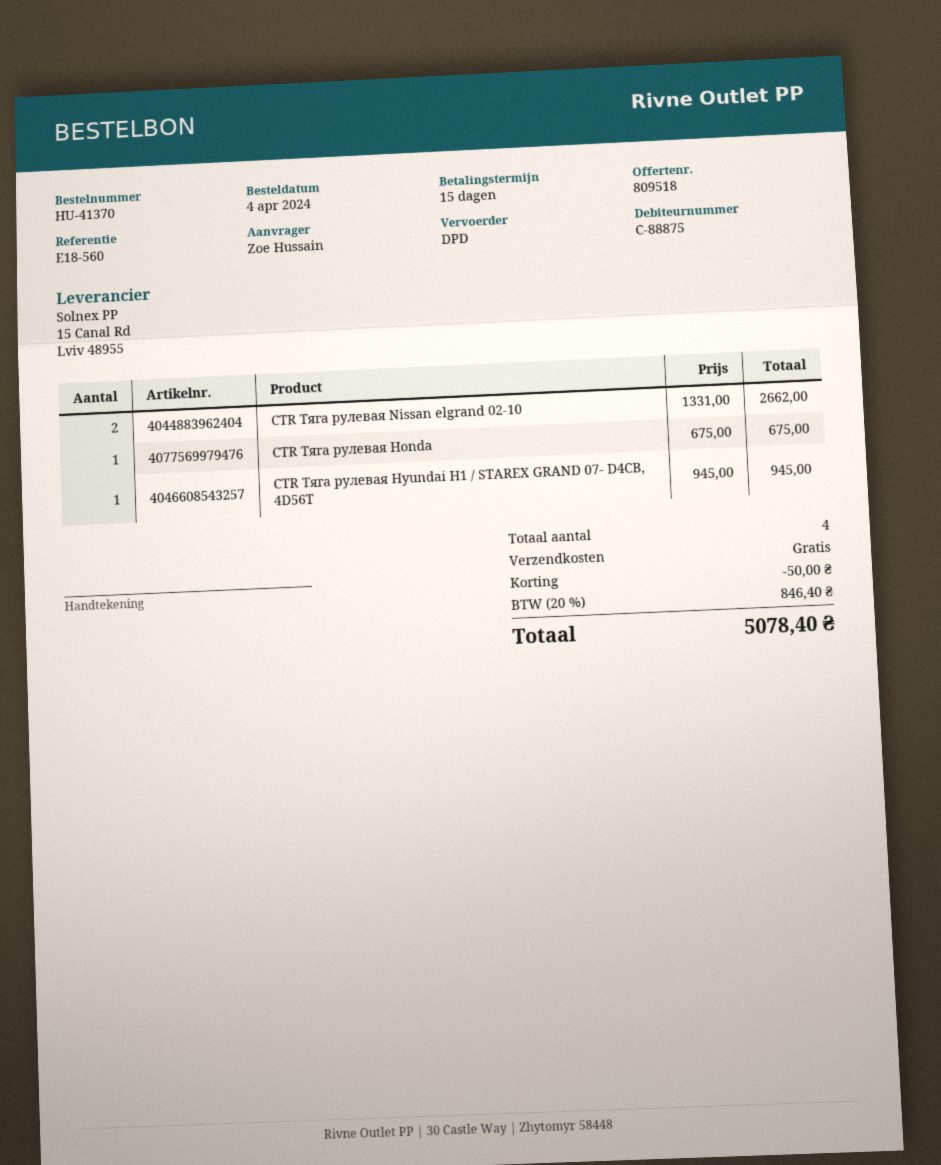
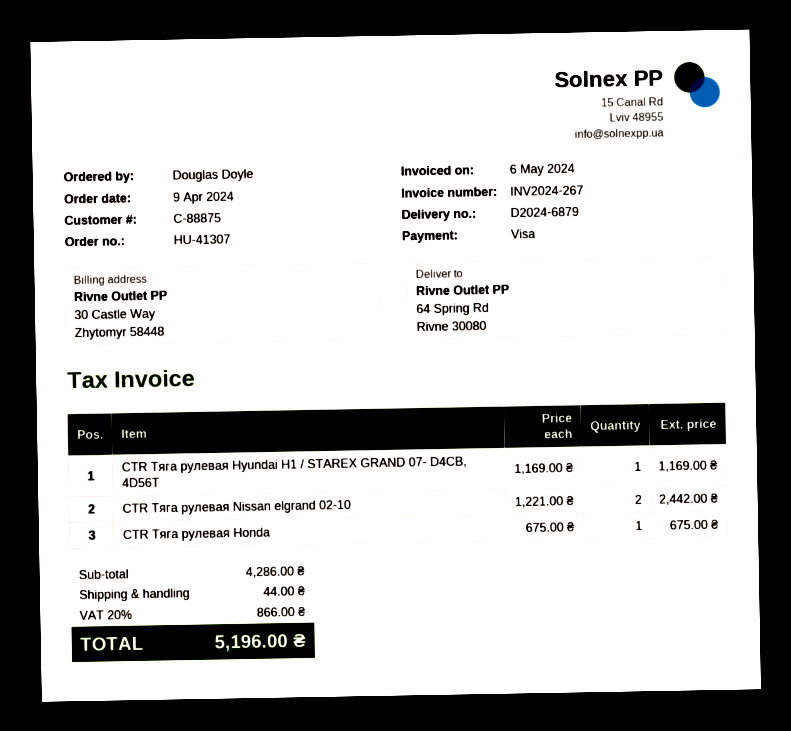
order number: HU-41370 -> HU-41307
order date: 2024-04-04 -> 2024-04-09
ordered by: Zoe Hussain -> Douglas Doyle
CTR Тяга рулевая Nissan elgrand 02-10: 2 x 1331.00 = 2662.00 -> 2 x 1221.00 = 2442.00
CTR Тяга рулевая Hyundai H1 / STAREX GRAND 07- D4CB, 4D56T: 1 x 945.00 = 945.00 -> 1 x 1169.00 = 1169.00
discount: 50.00 -> none
shipping: 0.00 -> 44.00
tax: 20% = 846.40 -> 20% = 866.00
total: 5078.40 -> 5196.00

